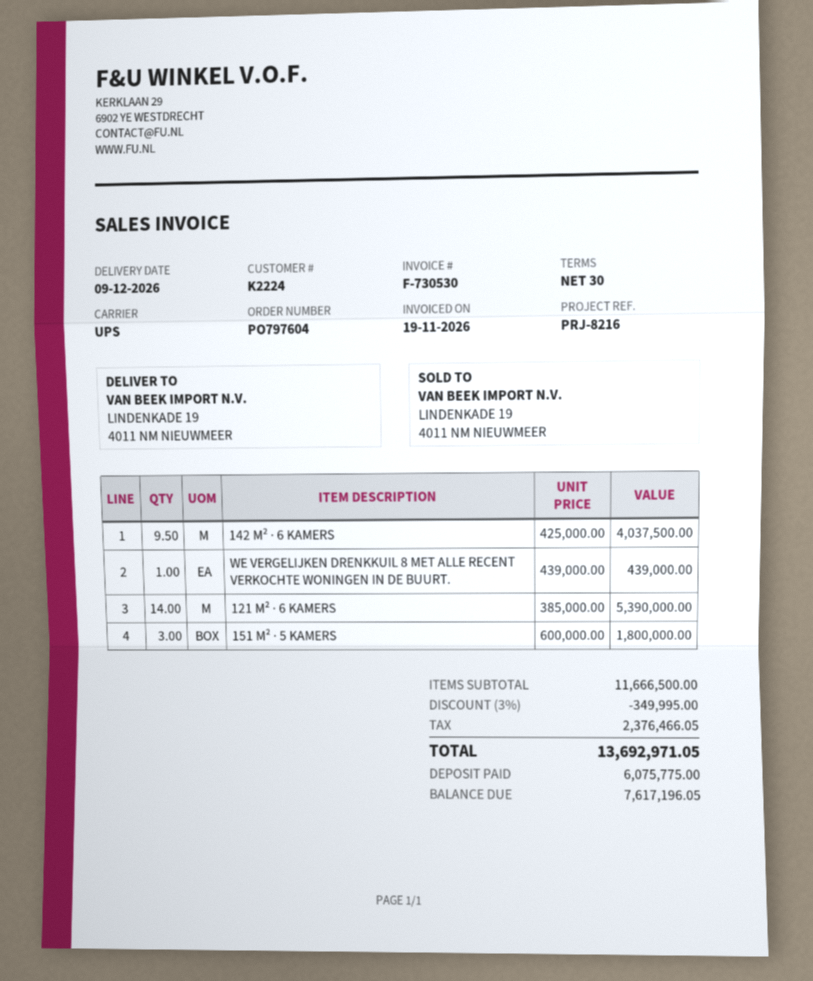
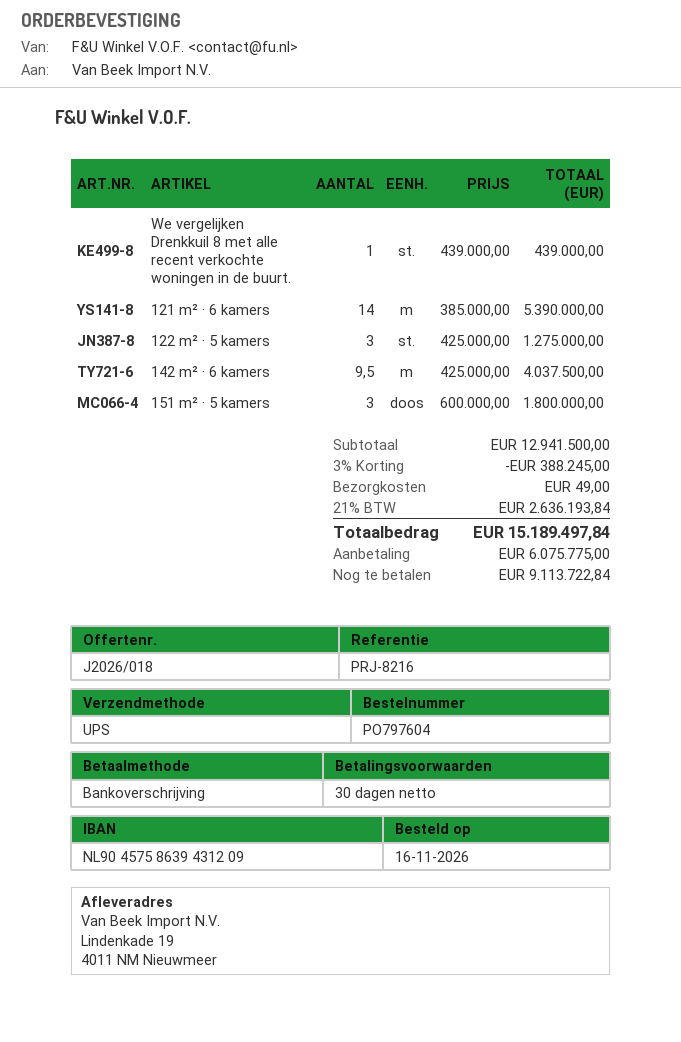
122 m² · 5 kamers: none -> 3 x 425000.00 = 1275000.00
subtotal: 11666500.00 -> 12941500.00
discount: 3% = 349995.00 -> 3% = 388245.00
shipping: none -> 49.00
tax: 2376466.05 -> 2636193.84
total: 13692971.05 -> 15189497.84
balance: 7617196.05 -> 9113722.84

